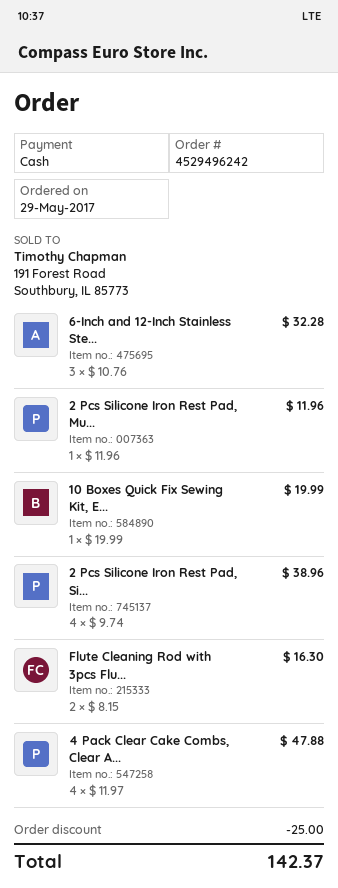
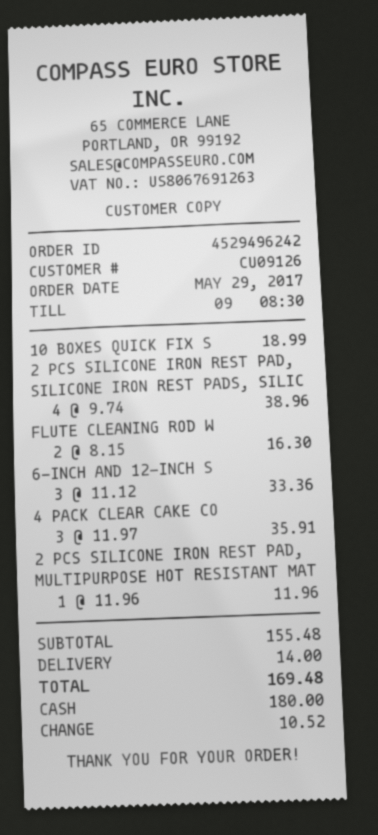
6-Inch and 12-Inch Stainless Ste...: 3 x 10.76 = 32.28 -> 3 x 11.12 = 33.36
10 Boxes Quick Fix Sewing Kit, E...: 1 x 19.99 = 19.99 -> 1 x 18.99 = 18.99
4 Pack Clear Cake Combs, Clear A...: 4 x 11.97 = 47.88 -> 3 x 11.97 = 35.91
discount: 25.00 -> none
shipping: none -> 14.00
total: 142.37 -> 169.48

